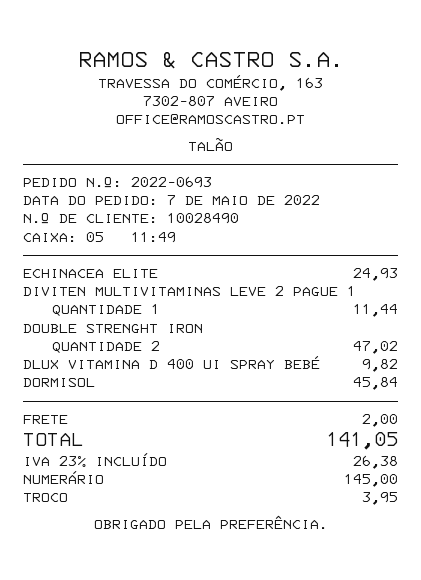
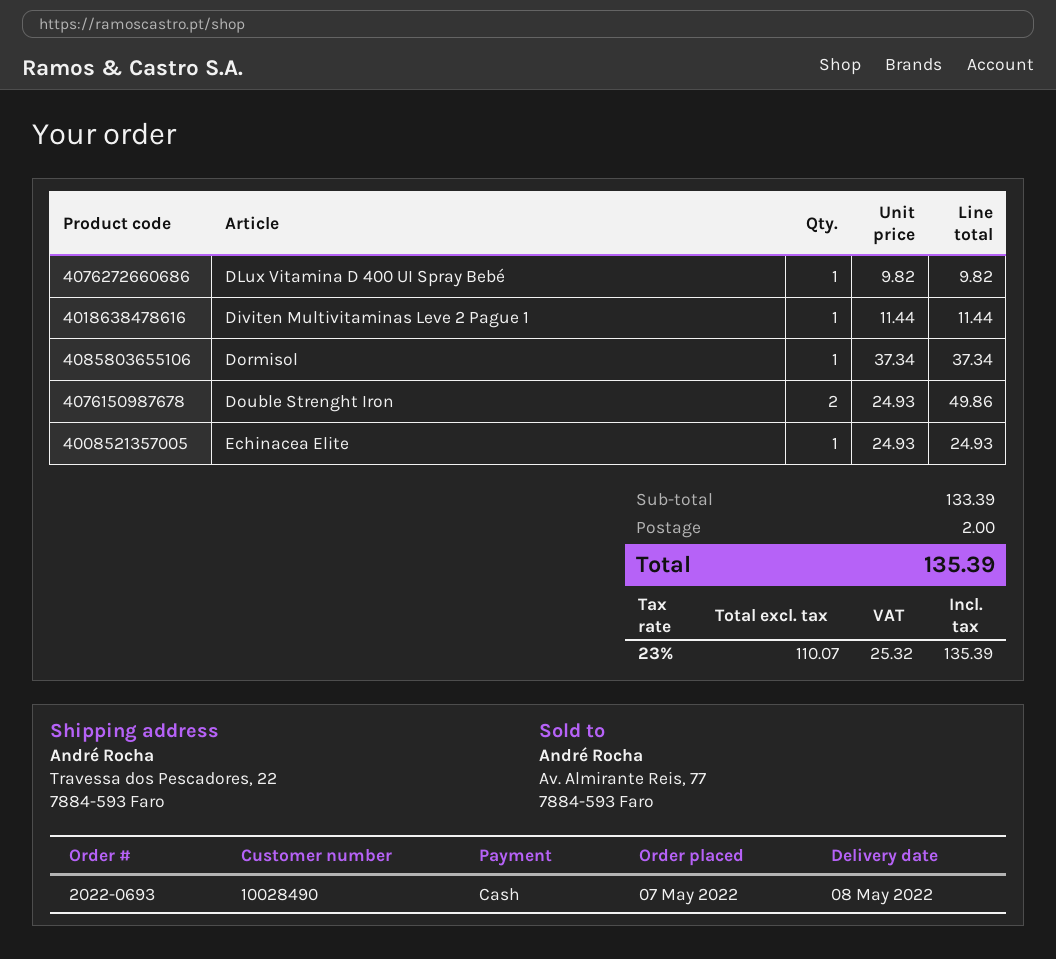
DOUBLE STRENGHT IRON: 2 for 47.02 -> 2 for 49.86
DORMISOL: 1 for 45.84 -> 1 for 37.34
tax: 23% = 26.38 -> 23% = 25.32
total: 141.05 -> 135.39

